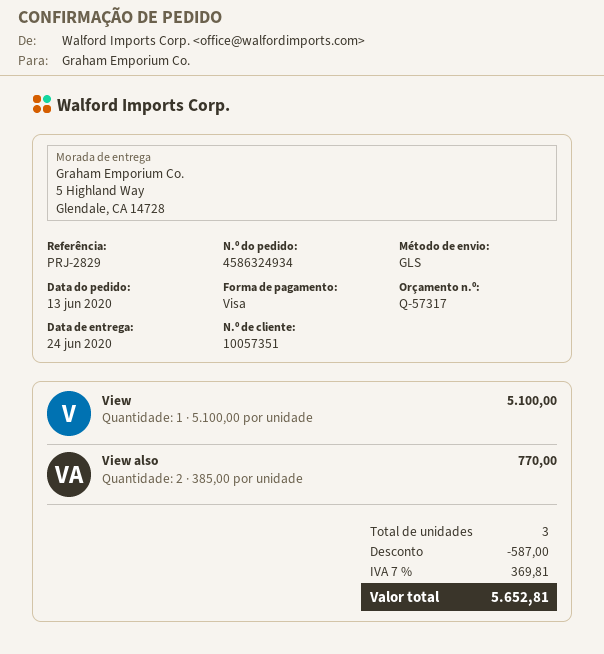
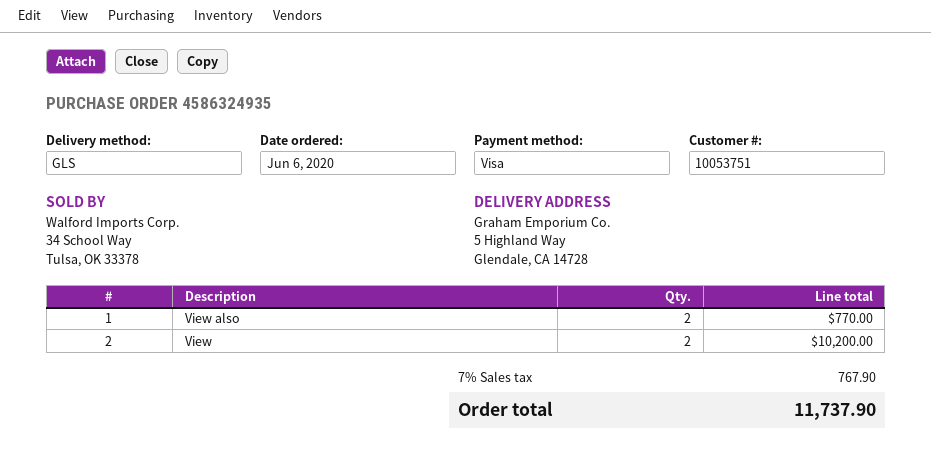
order number: 4586324934 -> 4586324935
order date: 2020-06-13 -> 2020-06-06
customer number: 10057351 -> 10053751
View: 1 for 5100.00 -> 2 for 10200.00
discount: 587.00 -> none
tax: 7% = 369.81 -> 7% = 767.90
total: 5652.81 -> 11737.90

